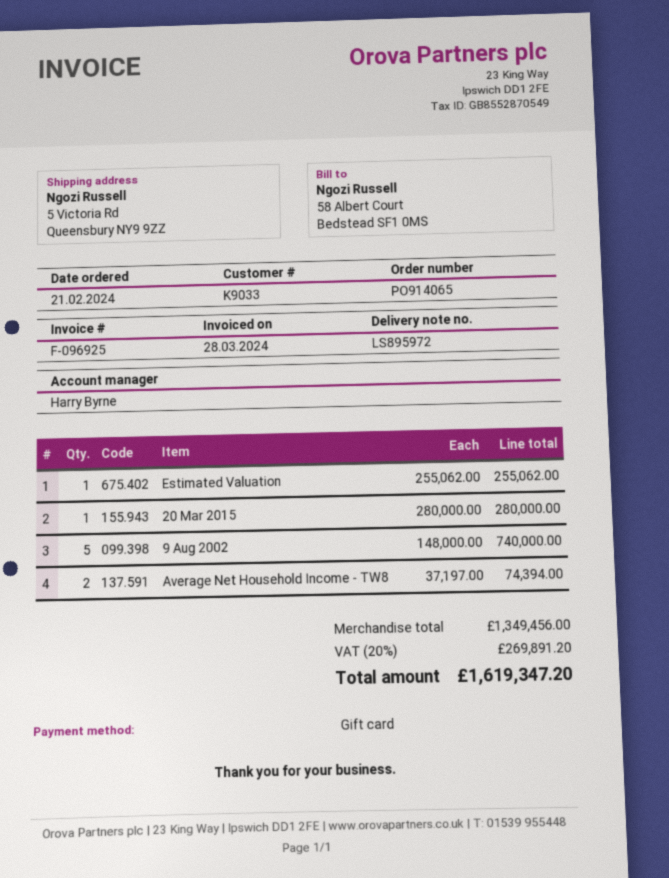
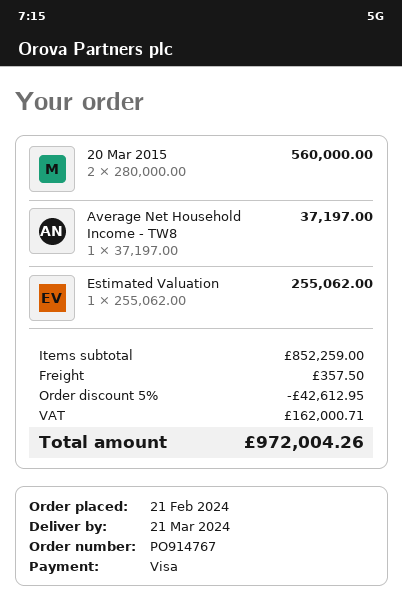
order number: PO914065 -> PO914767
payment method: gift card -> Visa
20 Mar 2015: 1 x 280000.00 = 280000.00 -> 2 x 280000.00 = 560000.00
9 Aug 2002: 5 x 148000.00 = 740000.00 -> none
Average Net Household Income - TW8: 2 x 37197.00 = 74394.00 -> 1 x 37197.00 = 37197.00
subtotal: 1349456.00 -> 852259.00
discount: none -> 5% = 42612.95
shipping: none -> 357.50
tax: 269891.20 -> 162000.71
total: 1619347.20 -> 972004.26

